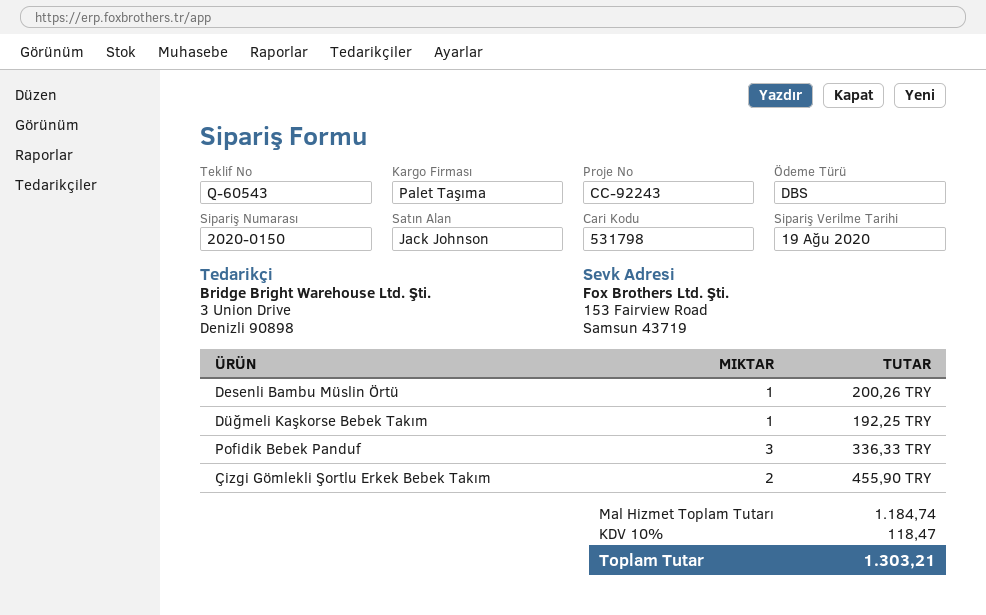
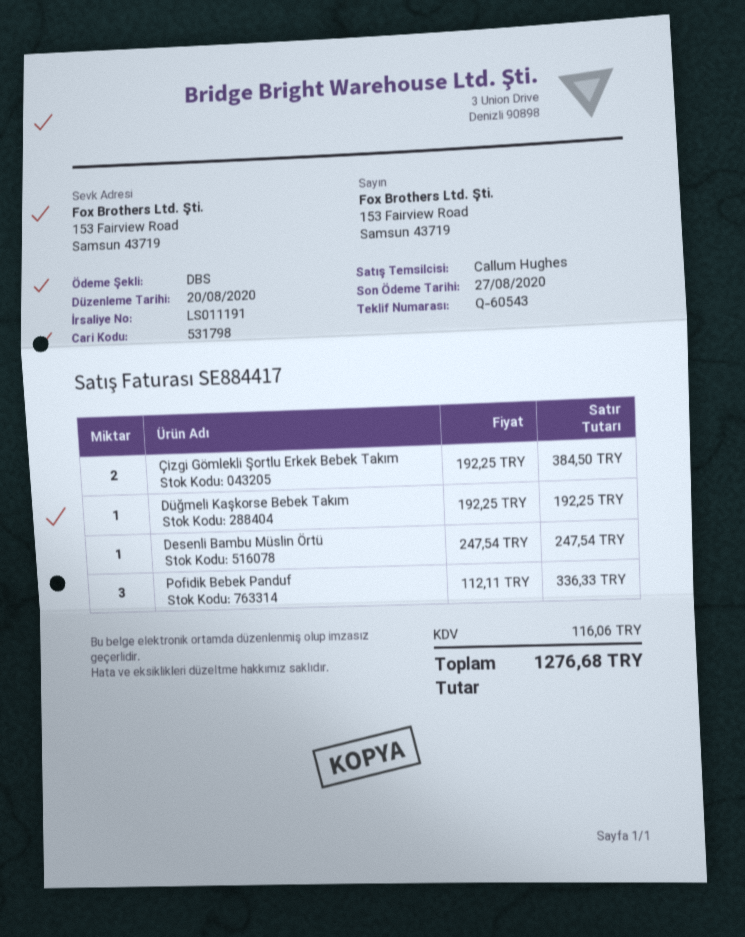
Desenli Bambu Müslin Örtü: 1 for 200.26 -> 1 for 247.54
Çizgi Gömlekli Şortlu Erkek Bebek Takım: 2 for 455.90 -> 2 for 384.50
tax: 118.47 -> 116.06
total: 1303.21 -> 1276.68

